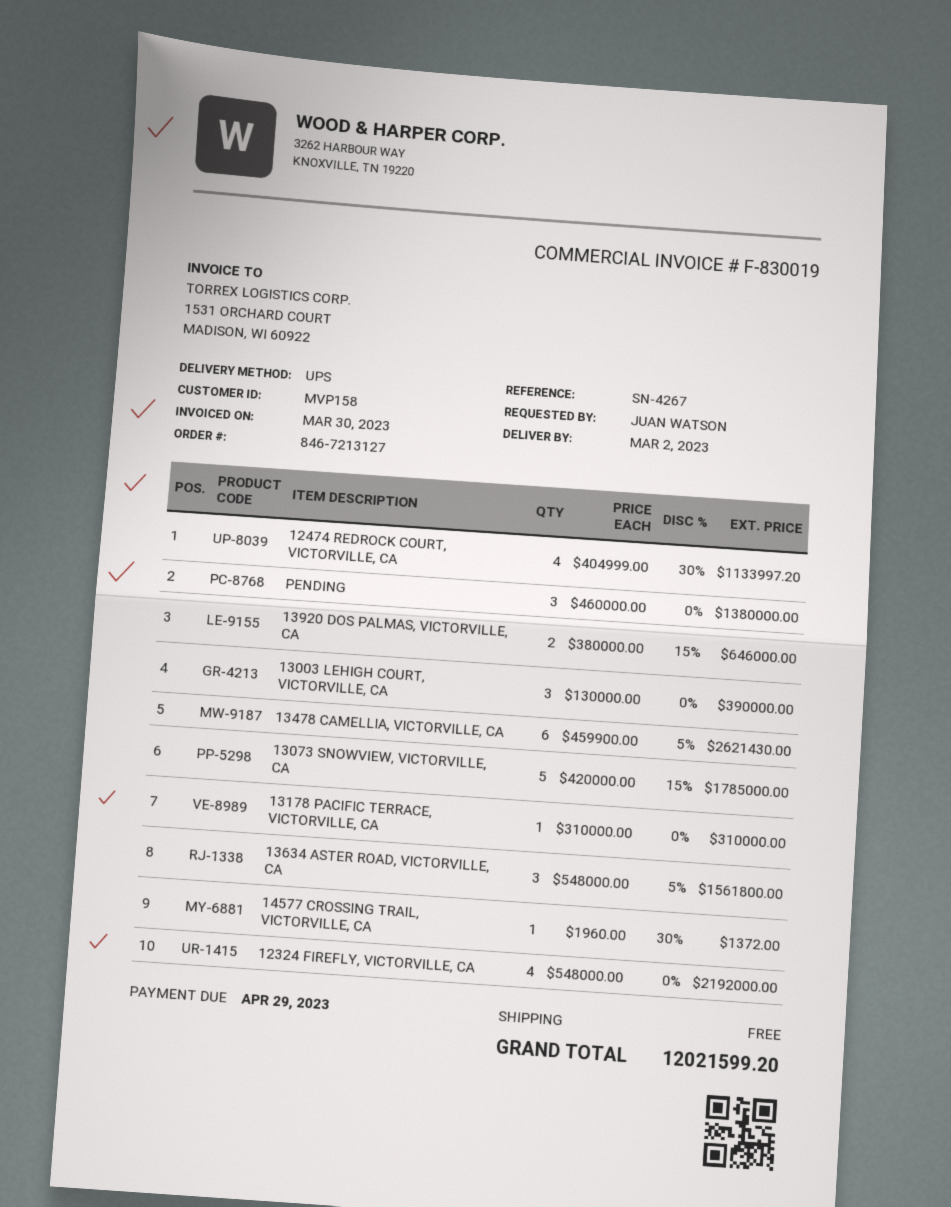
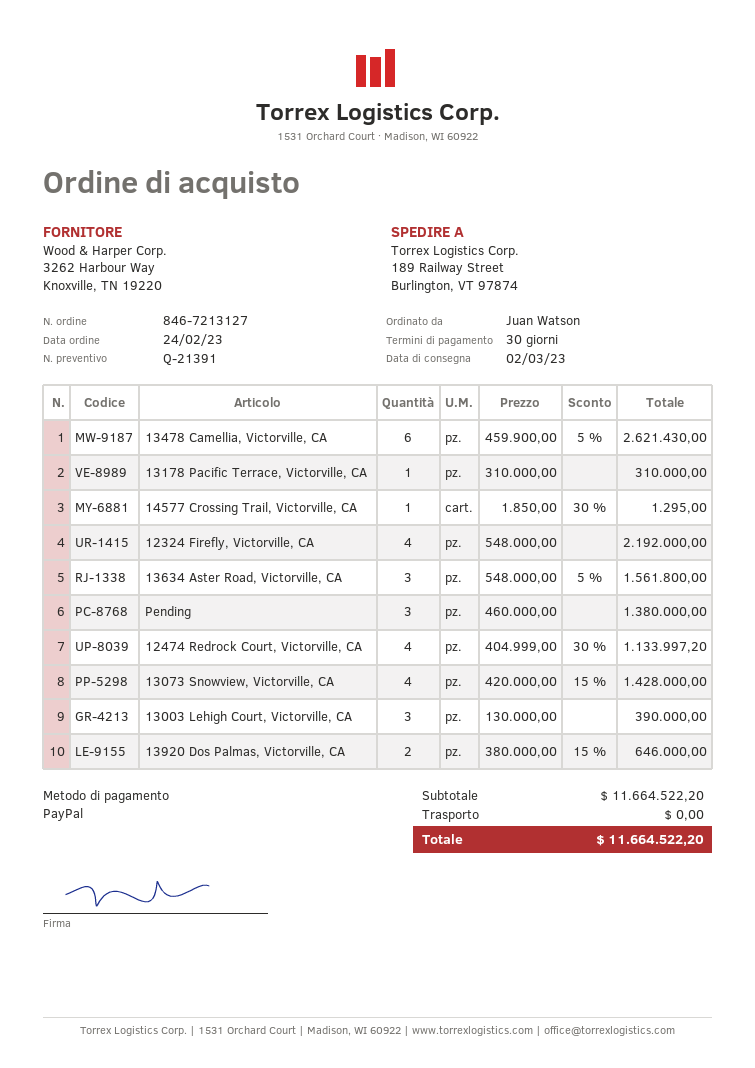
13073 SNOWVIEW, VICTORVILLE, CA: 5 x 420000.00 - 15% = 1785000.00 -> 4 x 420000.00 - 15% = 1428000.00
14577 CROSSING TRAIL, VICTORVILLE, CA: 1 x 1960.00 - 30% = 1372.00 -> 1 x 1850.00 - 30% = 1295.00
total: 12021599.20 -> 11664522.20

